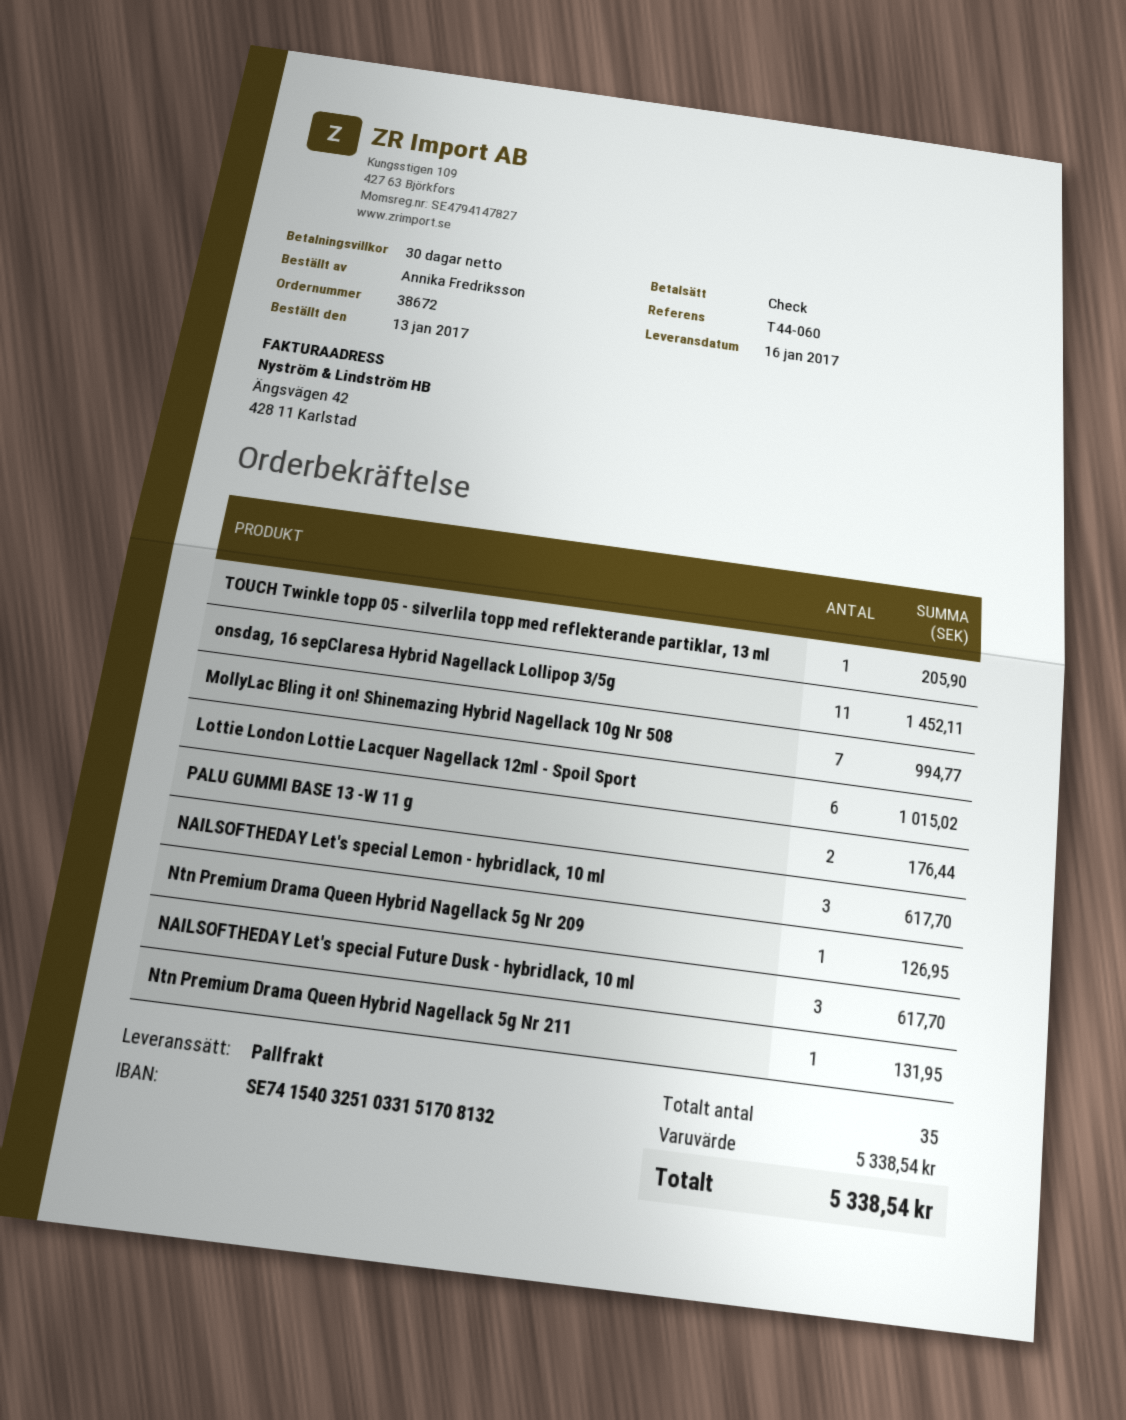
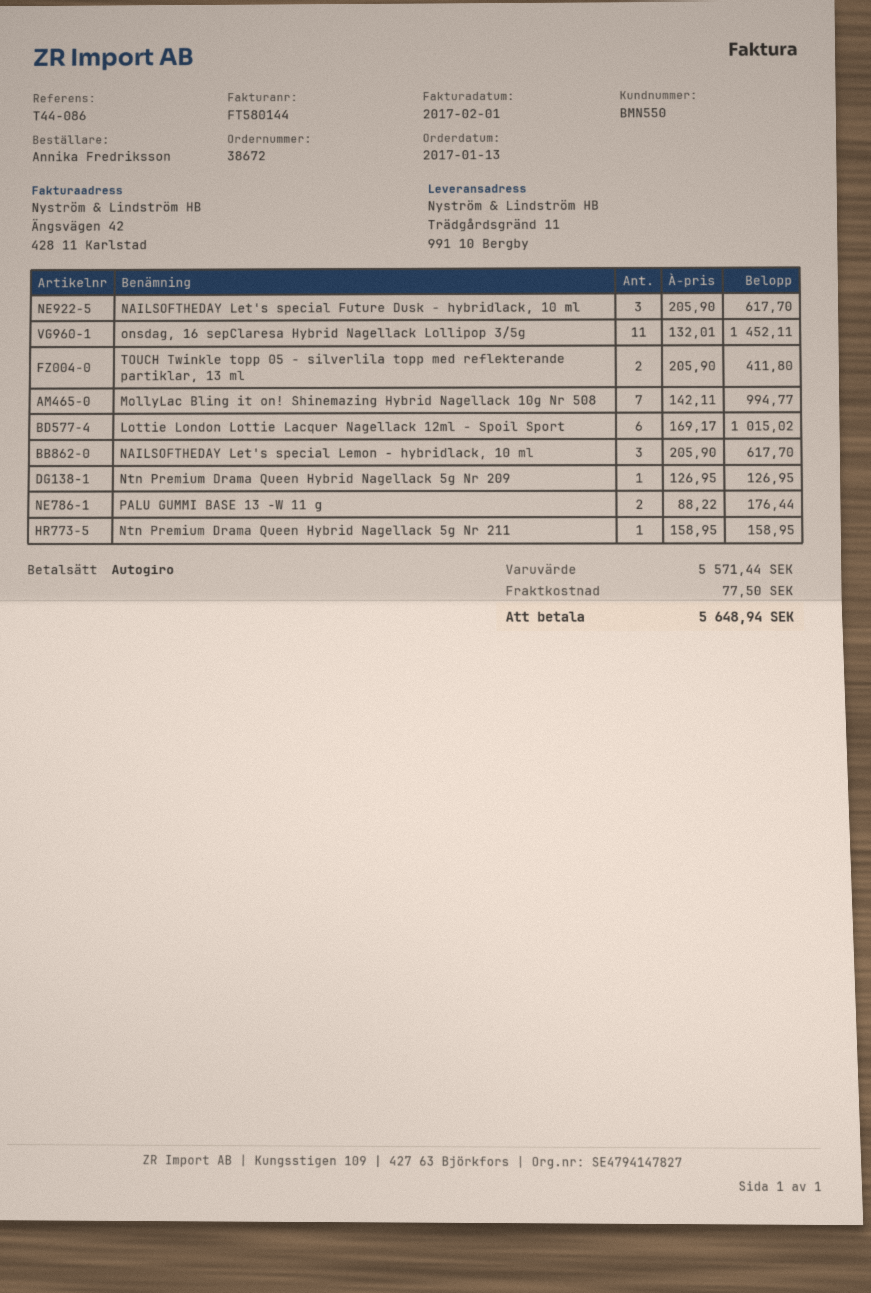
reference: T44-060 -> T44-086
payment method: cheque -> direct debit
TOUCH Twinkle topp 05 - silverlila topp med reflekterande partiklar, 13 ml: 1 for 205.90 -> 2 for 411.80
Ntn Premium Drama Queen Hybrid Nagellack 5g Nr 211: 1 for 131.95 -> 1 for 158.95
subtotal: 5338.54 -> 5571.44
shipping: none -> 77.50
total: 5338.54 -> 5648.94

